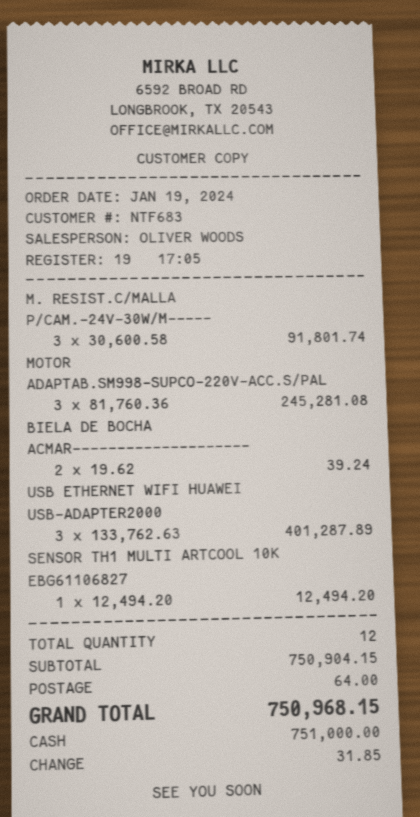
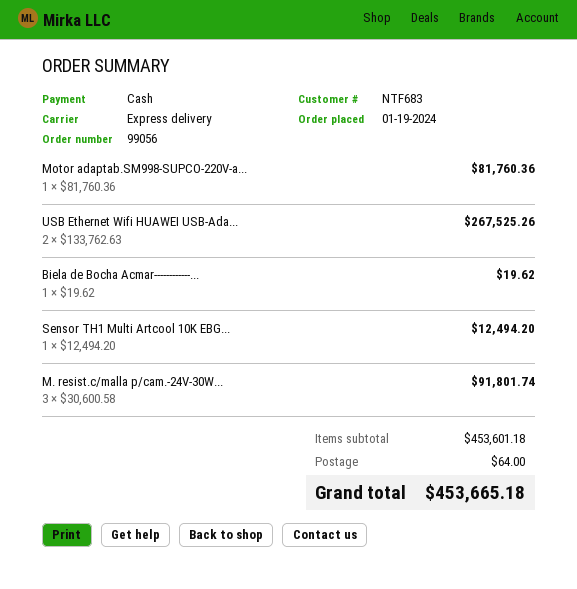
MOTOR ADAPTAB.SM998-SUPCO-220V-ACC.S/PAL: 3 x 81760.36 = 245281.08 -> 1 x 81760.36 = 81760.36
BIELA DE BOCHA ACMAR--------------------: 2 x 19.62 = 39.24 -> 1 x 19.62 = 19.62
USB ETHERNET WIFI HUAWEI USB-ADAPTER2000: 3 x 133762.63 = 401287.89 -> 2 x 133762.63 = 267525.26
subtotal: 750904.15 -> 453601.18
total: 750968.15 -> 453665.18

